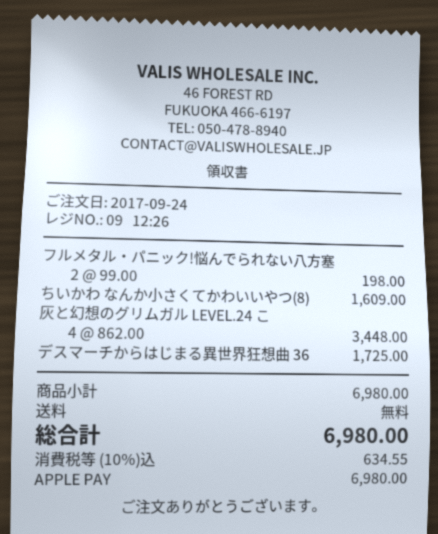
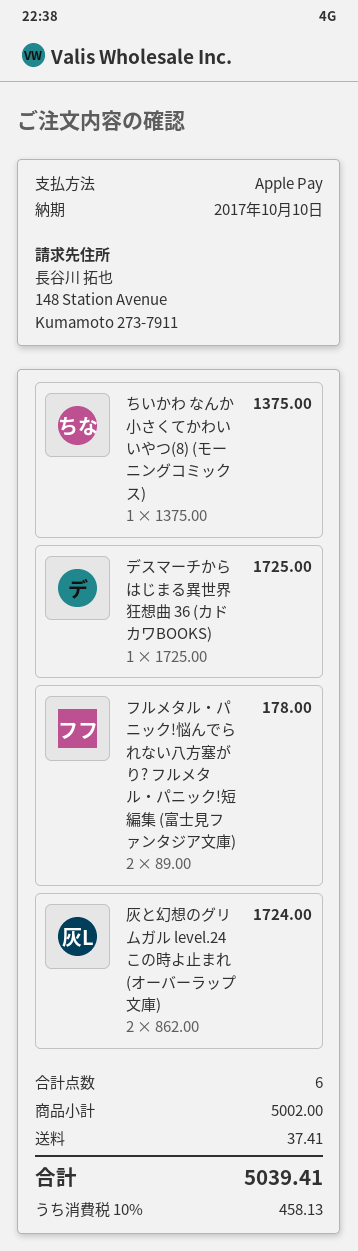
フルメタル・パニック!悩んでられない八方塞: 2 x 99.00 = 198.00 -> 2 x 89.00 = 178.00
ちいかわ なんか小さくてかわいいやつ(8): 1 x 1609.00 = 1609.00 -> 1 x 1375.00 = 1375.00
灰と幻想のグリムガル LEVEL.24 こ: 4 x 862.00 = 3448.00 -> 2 x 862.00 = 1724.00
subtotal: 6980.00 -> 5002.00
shipping: 0.00 -> 37.41
tax: 10% = 634.55 -> 10% = 458.13
total: 6980.00 -> 5039.41

